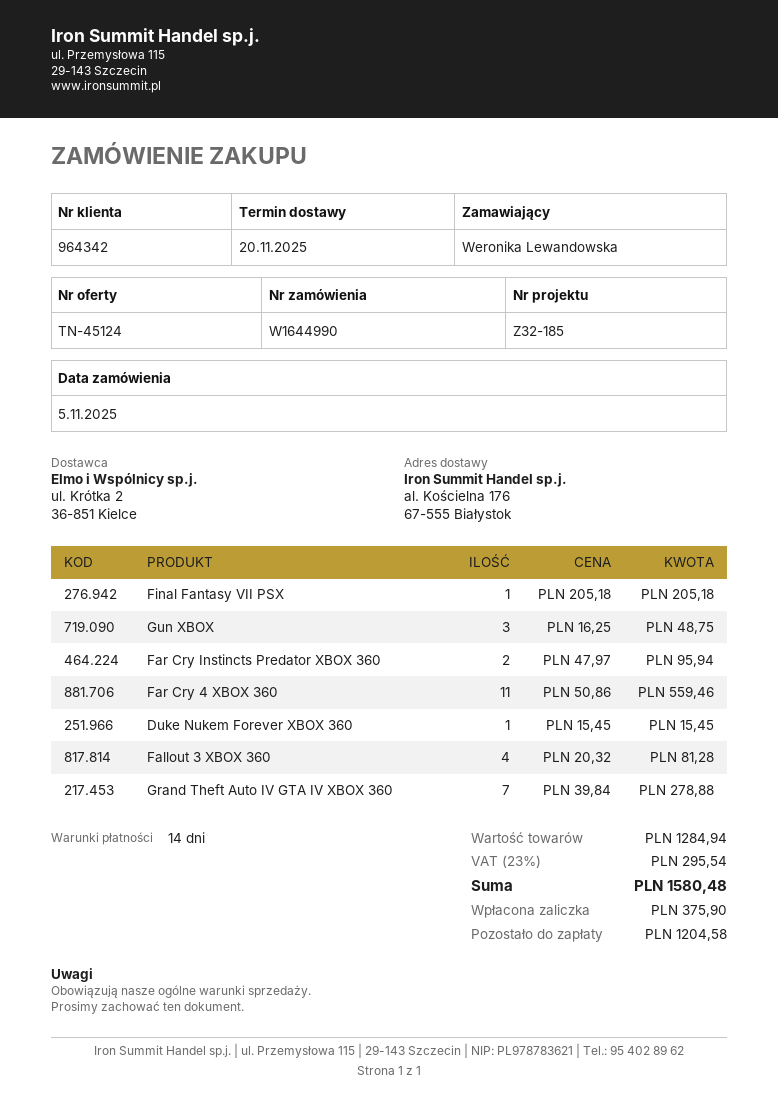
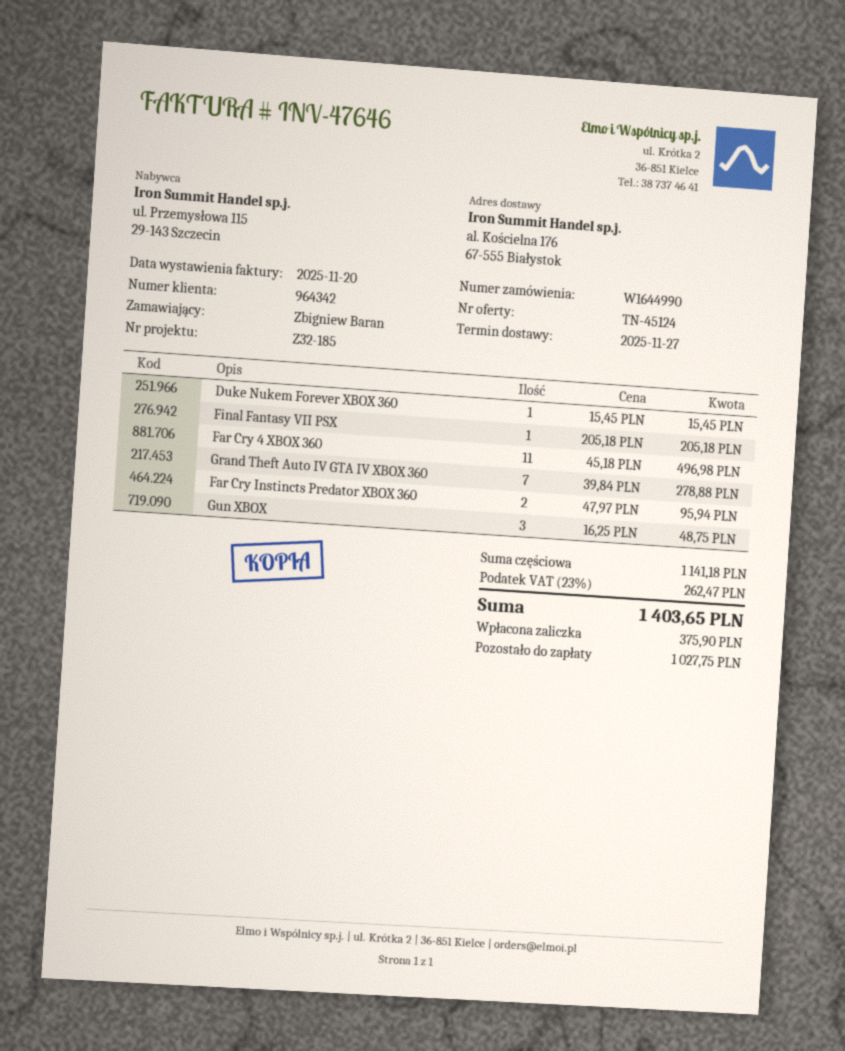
delivery date: 2025-11-20 -> 2025-11-27
ordered by: Weronika Lewandowska -> Zbigniew Baran
Far Cry 4 XBOX 360: 11 x 50.86 = 559.46 -> 11 x 45.18 = 496.98
Fallout 3 XBOX 360: 4 x 20.32 = 81.28 -> none
subtotal: 1284.94 -> 1141.18
tax: 23% = 295.54 -> 23% = 262.47
total: 1580.48 -> 1403.65
balance: 1204.58 -> 1027.75

